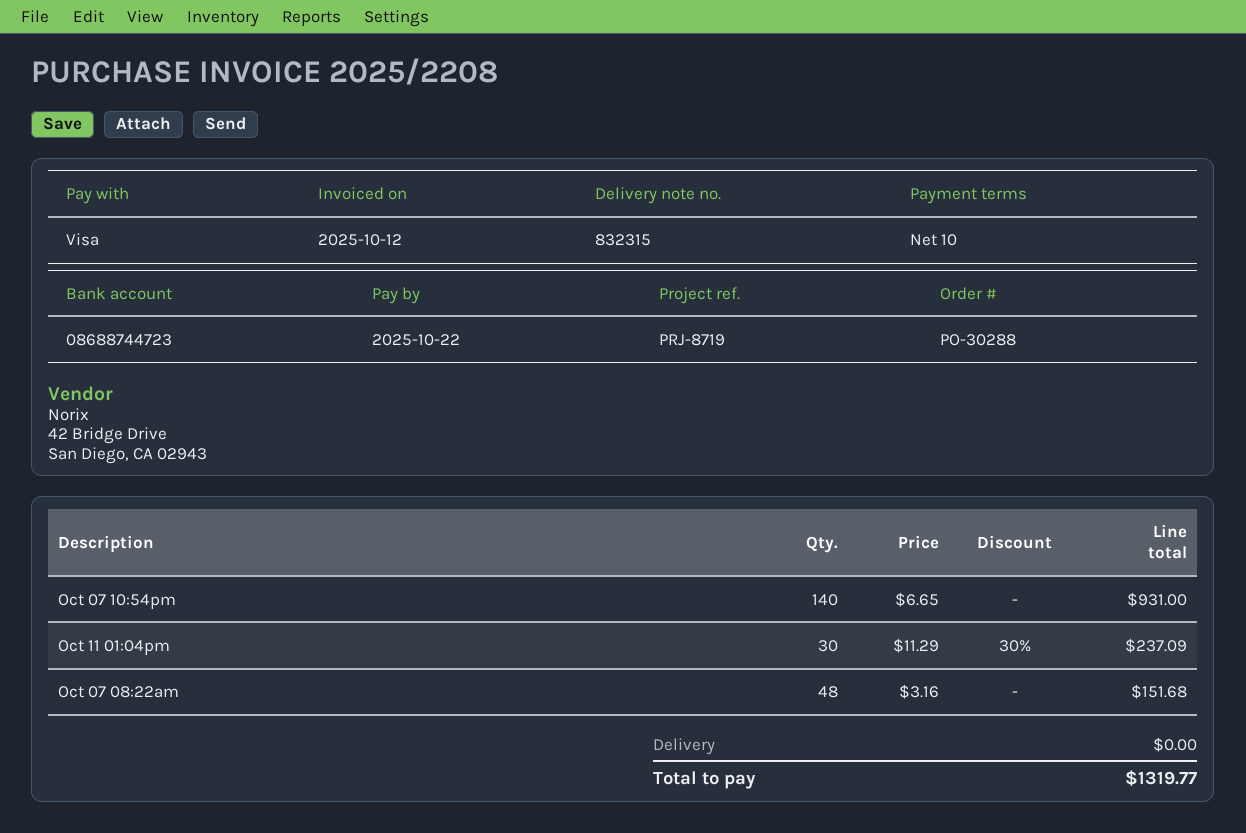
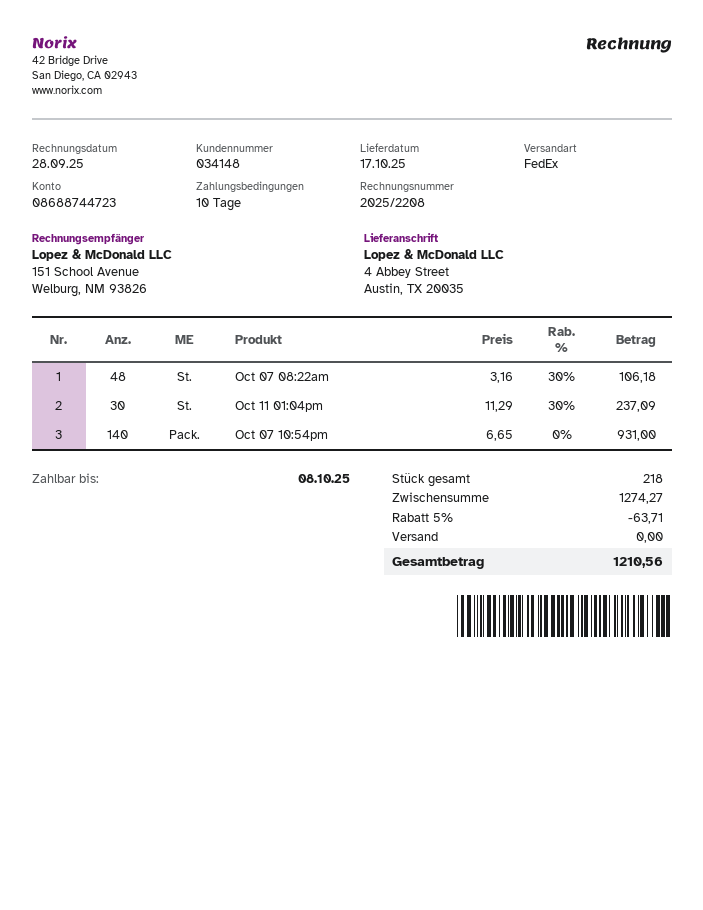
invoice date: 2025-10-12 -> 2025-09-28
due date: 2025-10-22 -> 2025-10-08
Oct 07 08:22am: 48 x 3.16 = 151.68 -> 48 x 3.16 - 30% = 106.18
discount: none -> 5% = 63.71
total: 1319.77 -> 1210.56

